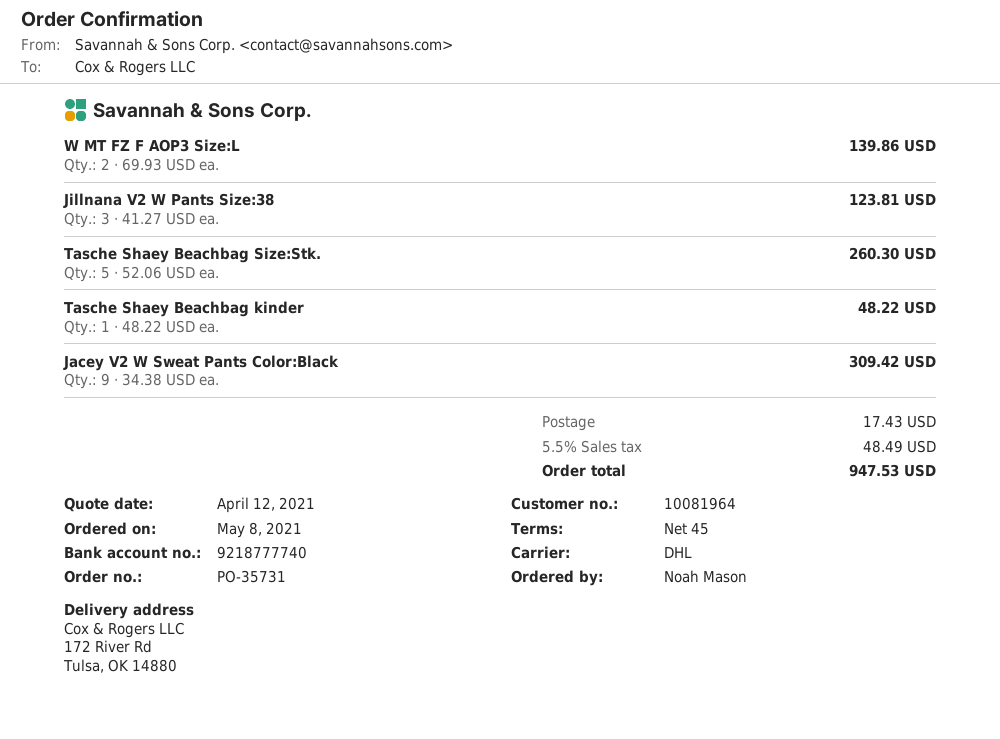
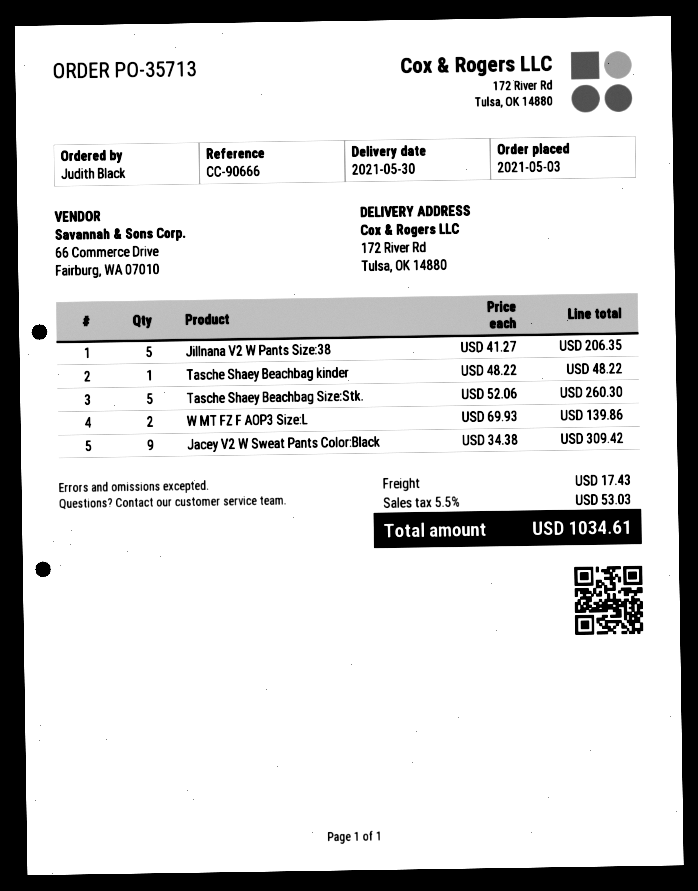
order number: PO-35731 -> PO-35713
order date: 2021-05-08 -> 2021-05-03
ordered by: Noah Mason -> Judith Black
Jillnana V2 W Pants Size:38: 3 x 41.27 = 123.81 -> 5 x 41.27 = 206.35
tax: 5.5% = 48.49 -> 5.5% = 53.03
total: 947.53 -> 1034.61

